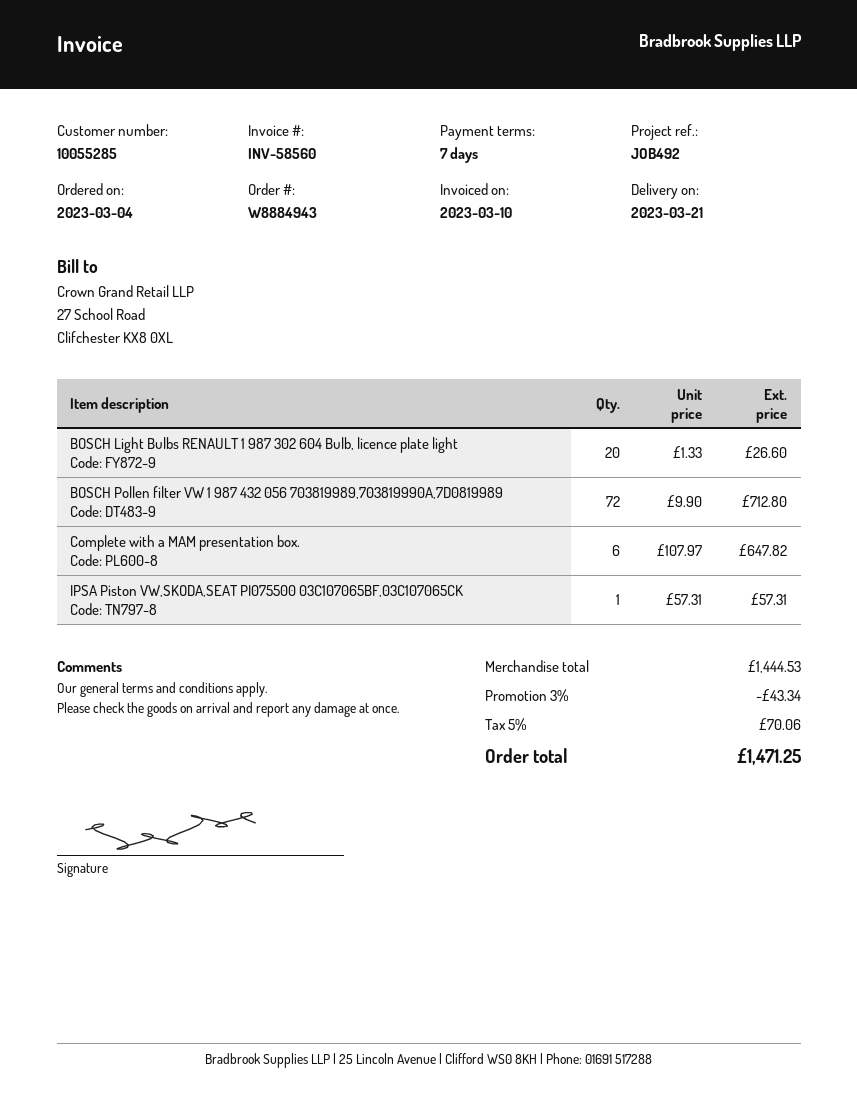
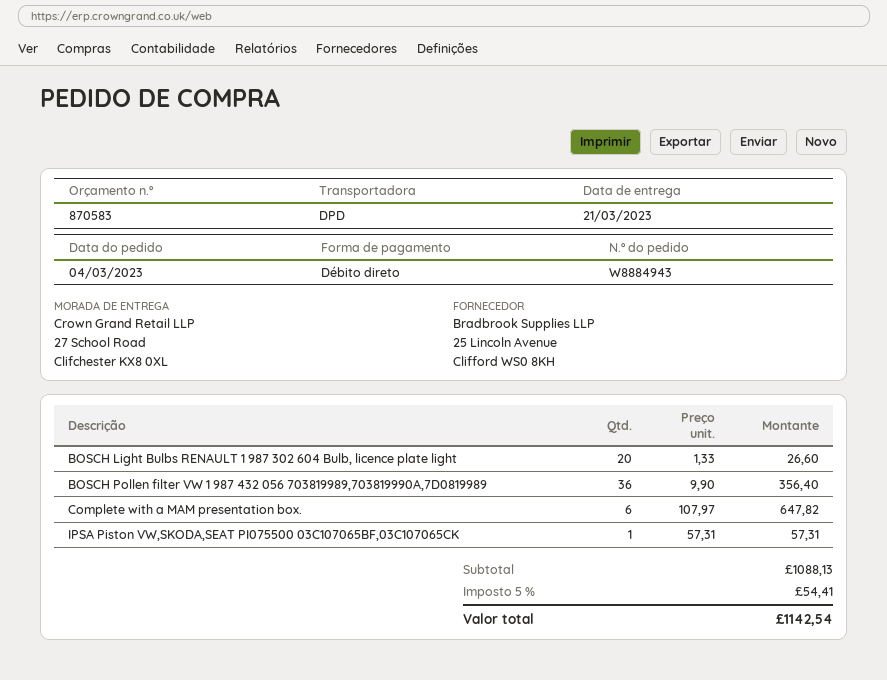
BOSCH Pollen filter VW 1 987 432 056 703819989,703819990A,7D0819989: 72 x 9.90 = 712.80 -> 36 x 9.90 = 356.40
subtotal: 1444.53 -> 1088.13
discount: 3% = 43.34 -> none
tax: 5% = 70.06 -> 5% = 54.41
total: 1471.25 -> 1142.54

